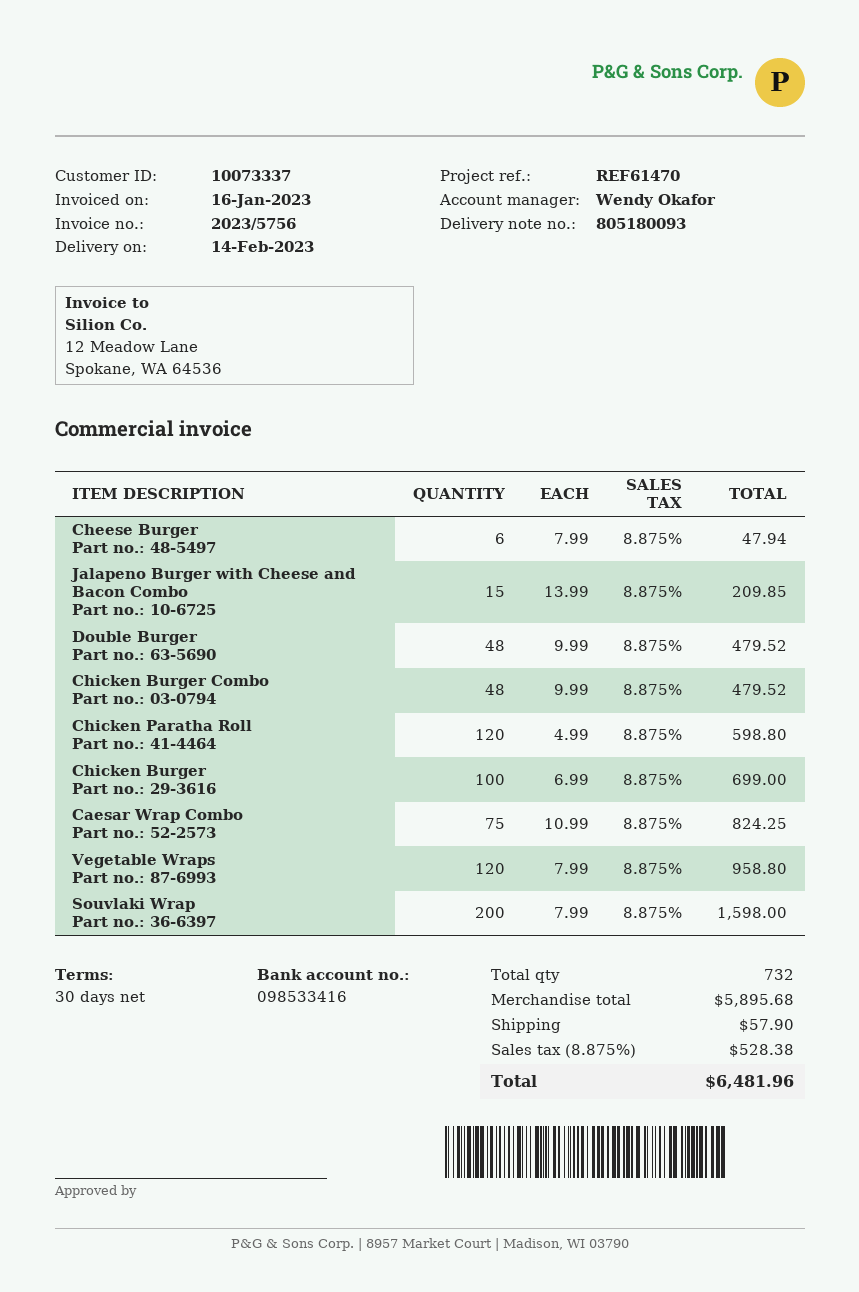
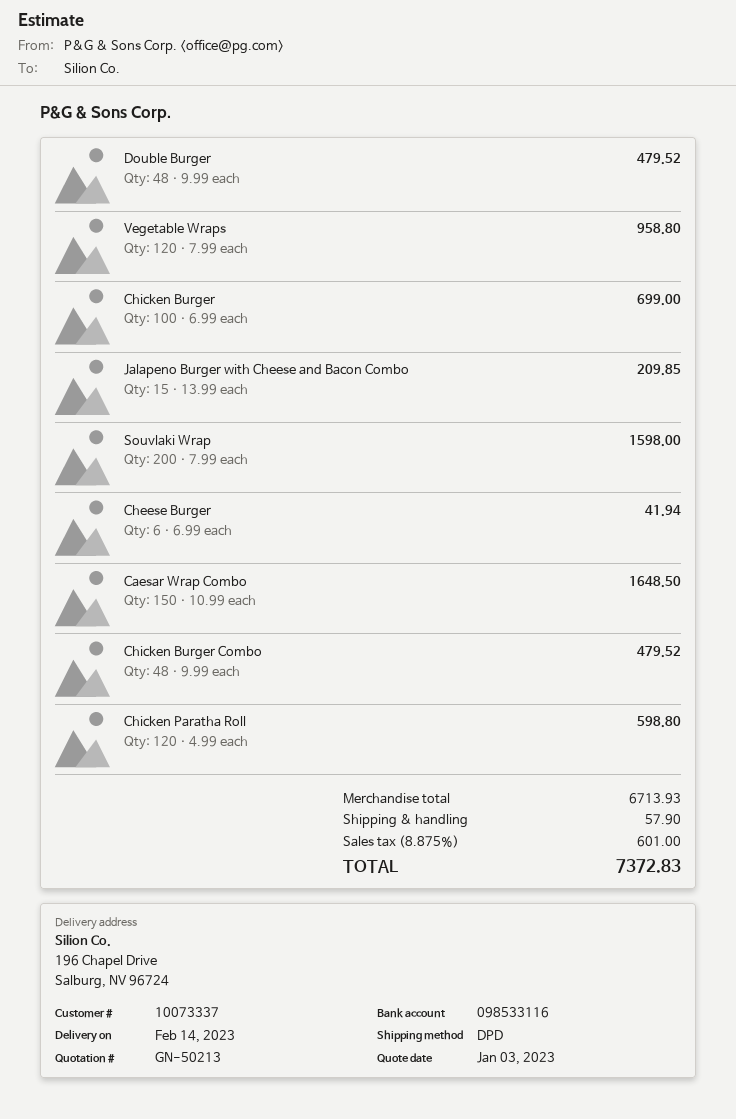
bank account: 098533416 -> 098533116
Cheese Burger: 6 x 7.99 = 47.94 -> 6 x 6.99 = 41.94
Caesar Wrap Combo: 75 x 10.99 = 824.25 -> 150 x 10.99 = 1648.50
subtotal: 5895.68 -> 6713.93
tax: 8.875% = 528.38 -> 8.875% = 601.00
total: 6481.96 -> 7372.83

